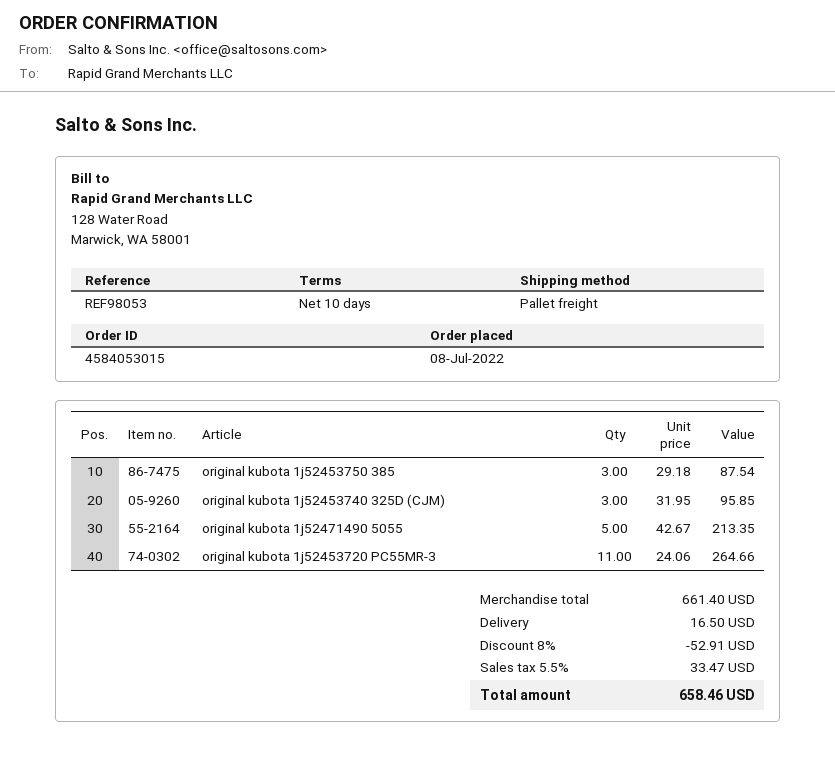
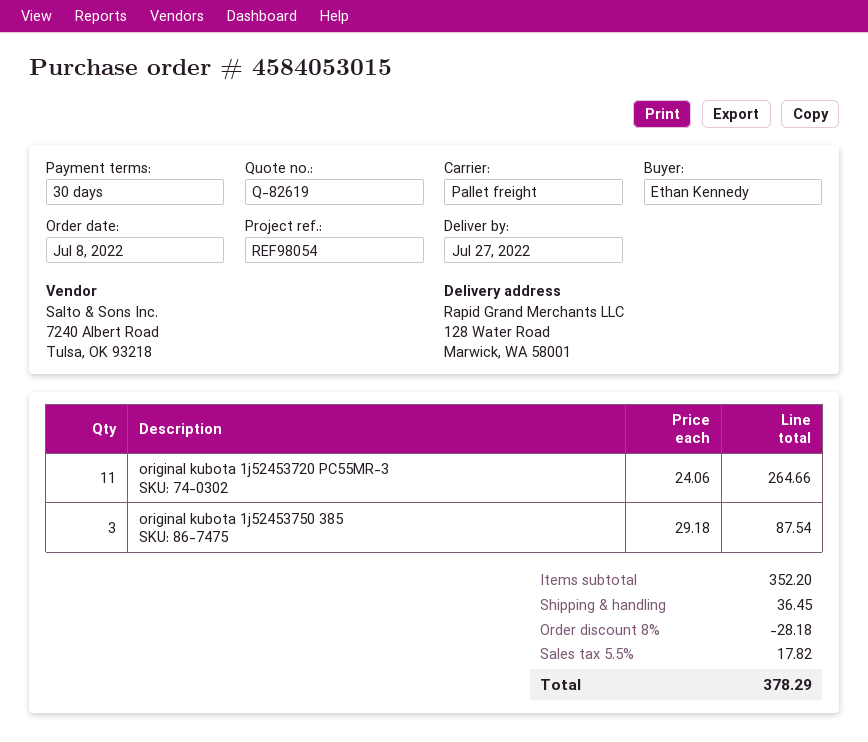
payment terms: 10 days -> 30 days
reference: REF98053 -> REF98054
original kubota 1j52453740 325D (CJM): 3 x 31.95 = 95.85 -> none
original kubota 1j52471490 5055: 5 x 42.67 = 213.35 -> none
subtotal: 661.40 -> 352.20
discount: 8% = 52.91 -> 8% = 28.18
shipping: 16.50 -> 36.45
tax: 5.5% = 33.47 -> 5.5% = 17.82
total: 658.46 -> 378.29

